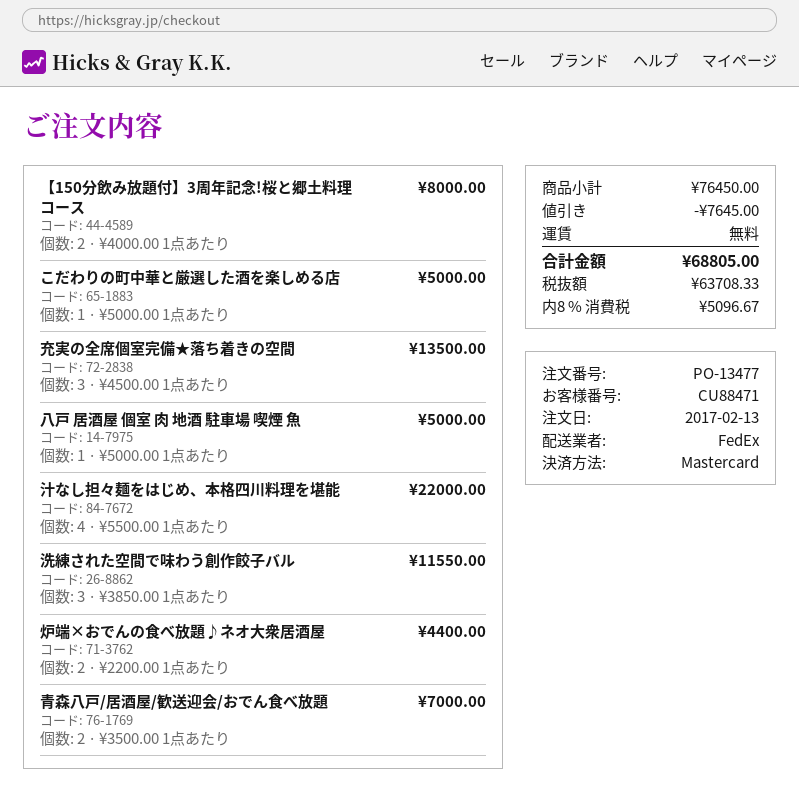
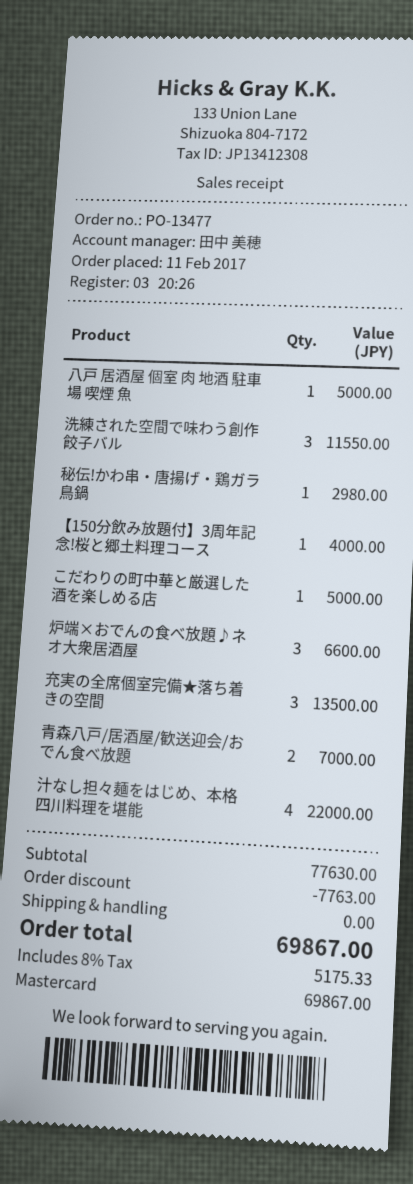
order date: 2017-02-13 -> 2017-02-11
【150分飲み放題付】3周年記念!桜と郷土料理コース: 2 for 8000.00 -> 1 for 4000.00
炉端×おでんの食べ放題♪ネオ大衆居酒屋: 2 for 4400.00 -> 3 for 6600.00
秘伝!かわ串・唐揚げ・鶏ガラ鳥鍋: none -> 1 for 2980.00
subtotal: 76450.00 -> 77630.00
discount: 7645.00 -> 7763.00
tax: 8% = 5096.67 -> 8% = 5175.33
total: 68805.00 -> 69867.00

